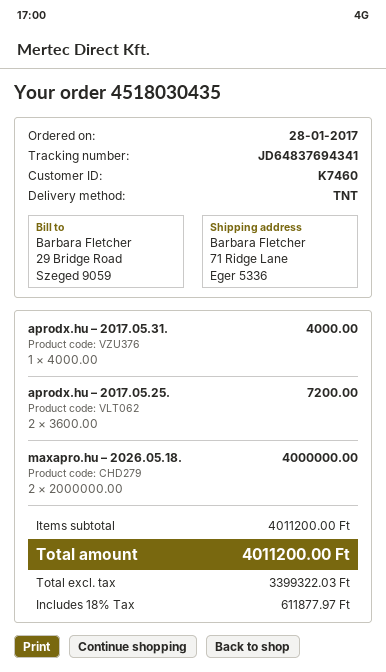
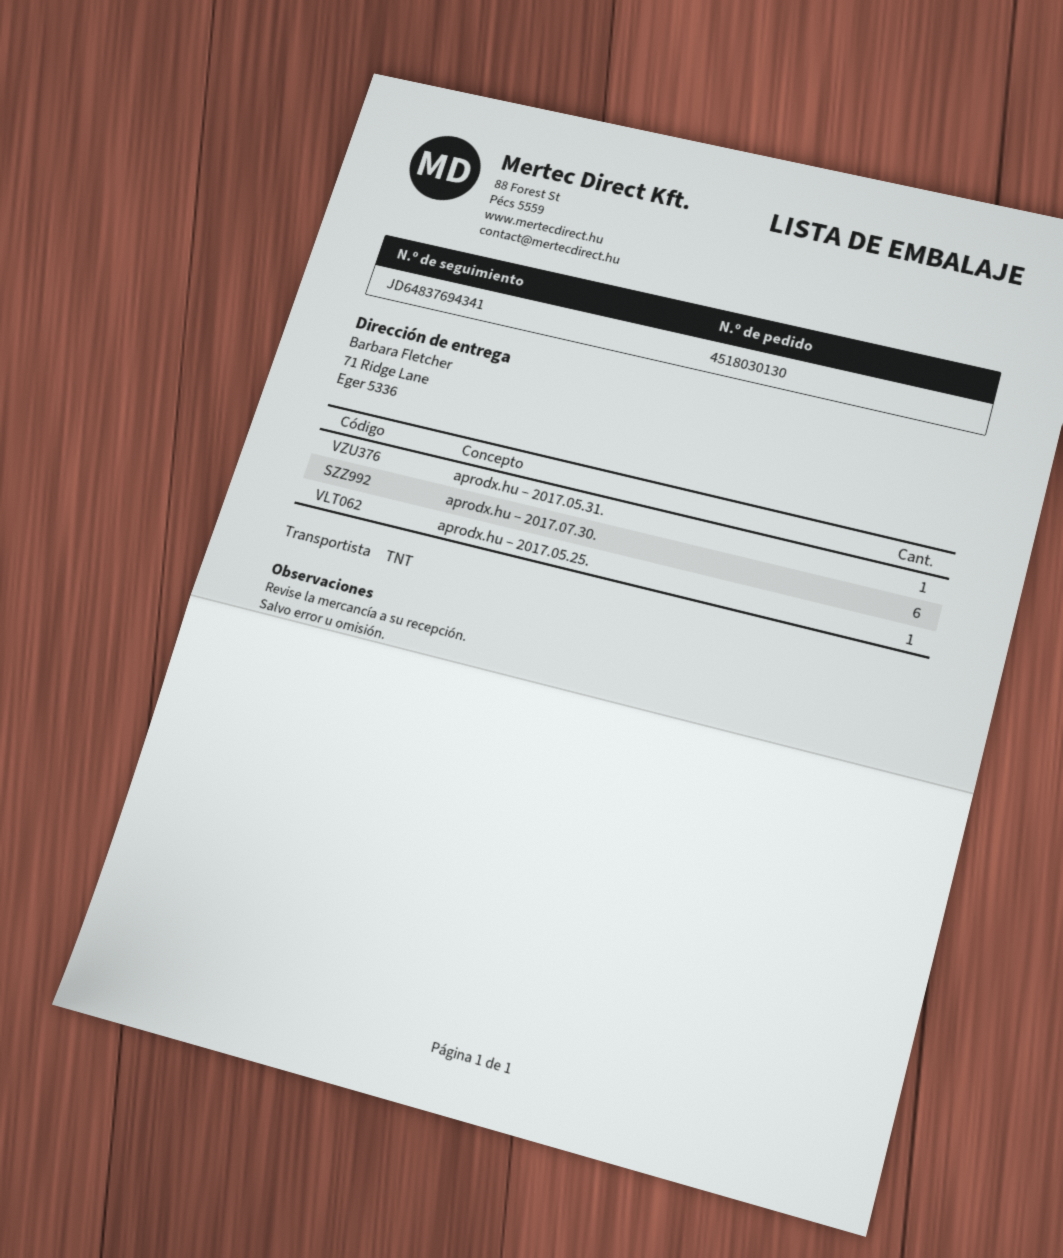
order number: 4518030435 -> 4518030130
aprodx.hu – 2017.05.25.: 2 -> 1
maxapro.hu – 2026.05.18.: 2 -> none
aprodx.hu – 2017.07.30.: none -> 6

